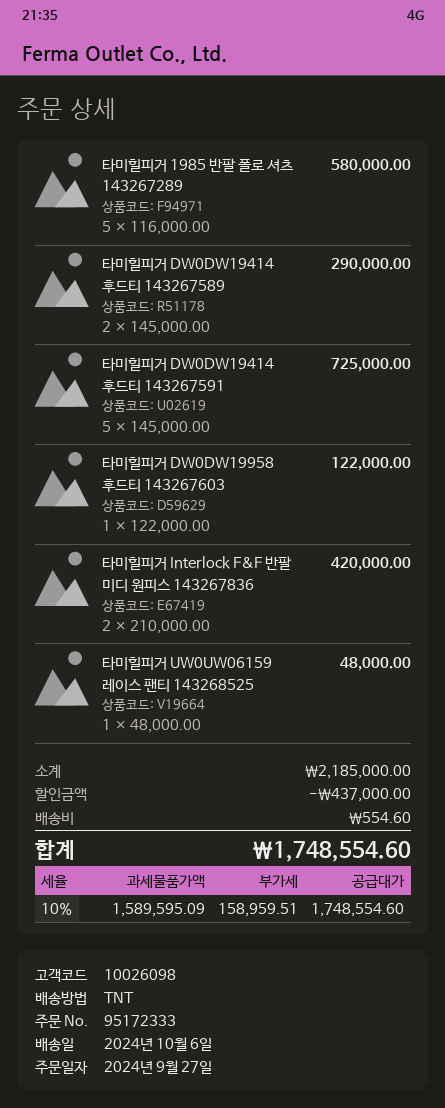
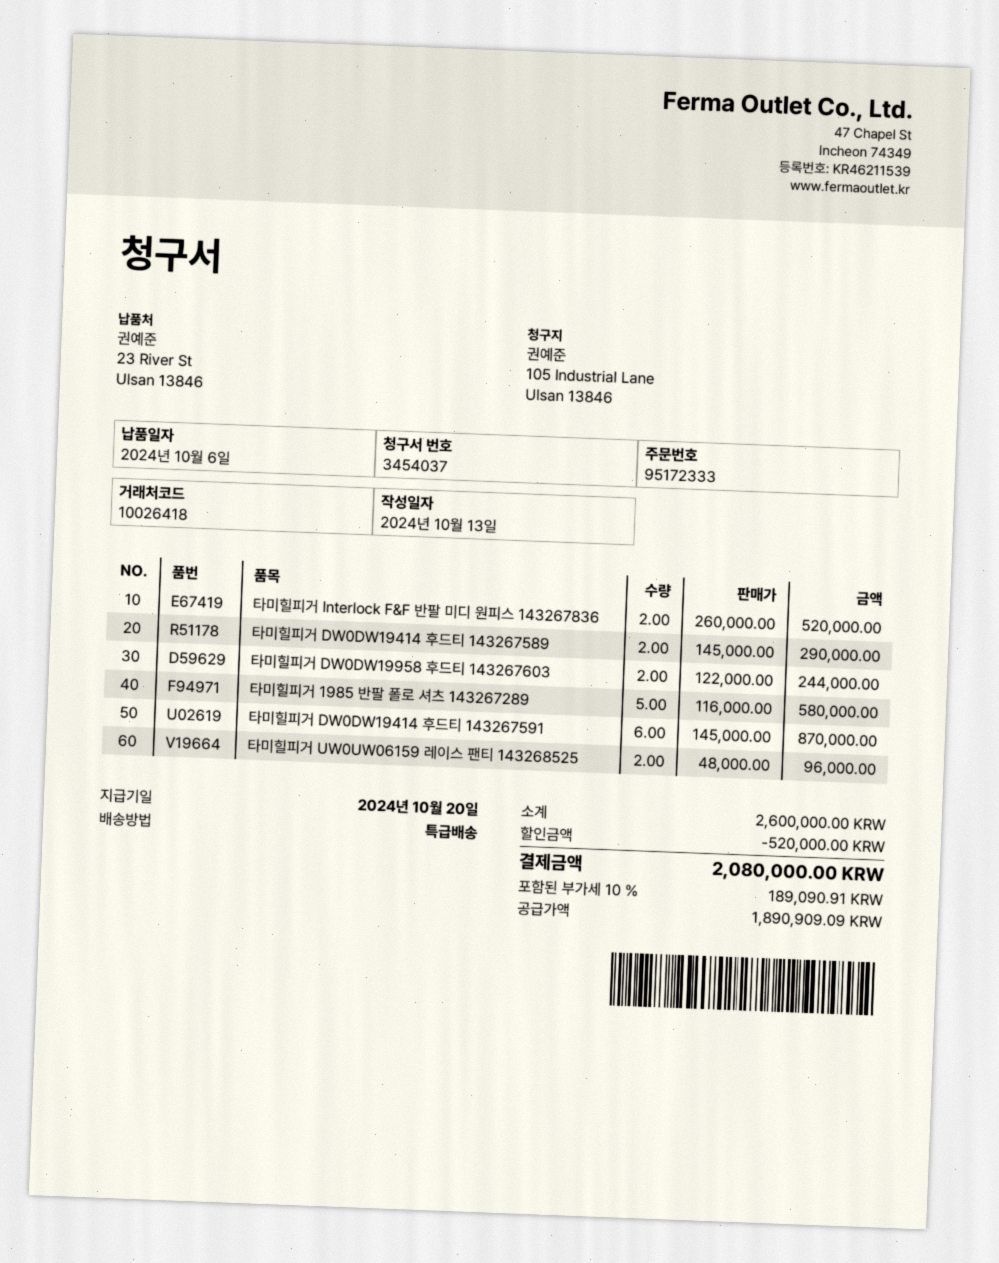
customer number: 10026098 -> 10026418
shipping method: TNT -> express
타미힐피거 DW0DW19414 후드티 143267591: 5 x 145000.00 = 725000.00 -> 6 x 145000.00 = 870000.00
타미힐피거 DW0DW19958 후드티 143267603: 1 x 122000.00 = 122000.00 -> 2 x 122000.00 = 244000.00
타미힐피거 Interlock F&F 반팔 미디 원피스 143267836: 2 x 210000.00 = 420000.00 -> 2 x 260000.00 = 520000.00
타미힐피거 UW0UW06159 레이스 팬티 143268525: 1 x 48000.00 = 48000.00 -> 2 x 48000.00 = 96000.00
subtotal: 2185000.00 -> 2600000.00
discount: 437000.00 -> 520000.00
shipping: 554.60 -> none
net: 1589595.09 -> 1890909.09
tax: 10% = 158959.51 -> 10% = 189090.91
total: 1748554.60 -> 2080000.00

